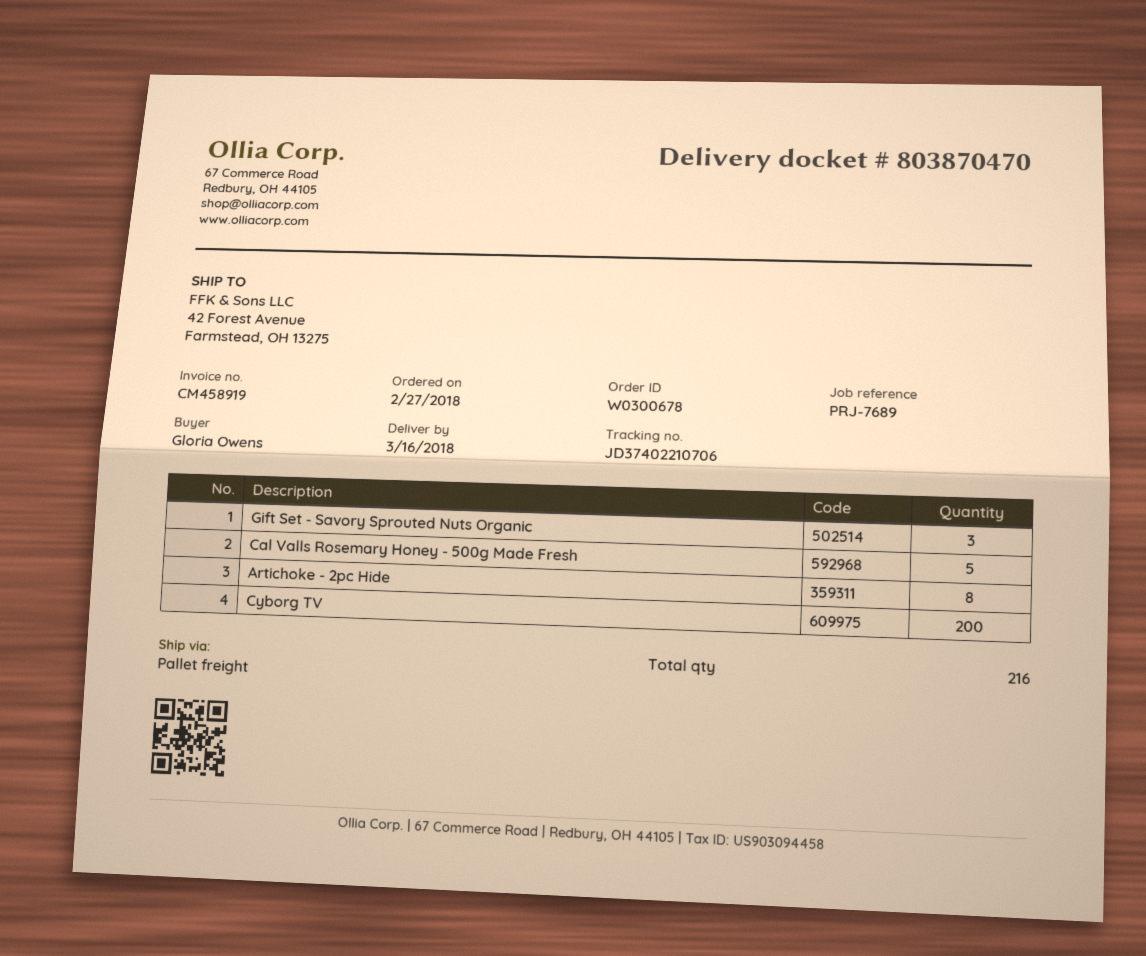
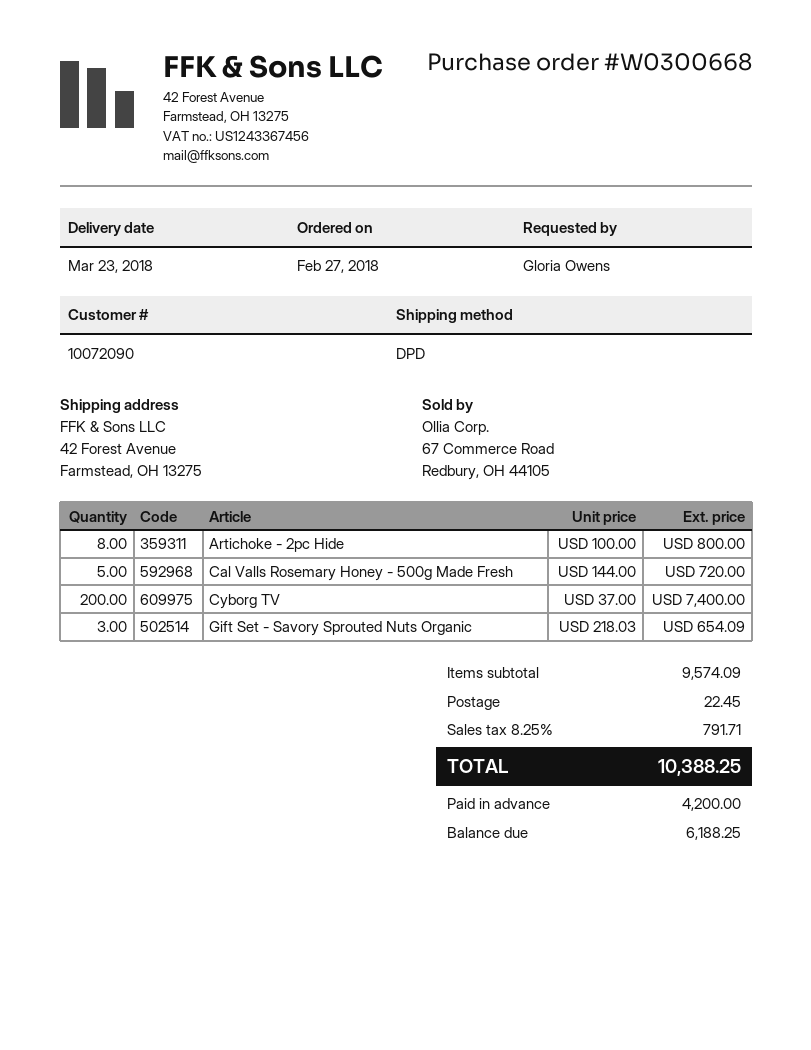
order number: W0300678 -> W0300668
delivery date: 2018-03-16 -> 2018-03-23
shipping method: pallet freight -> DPD

